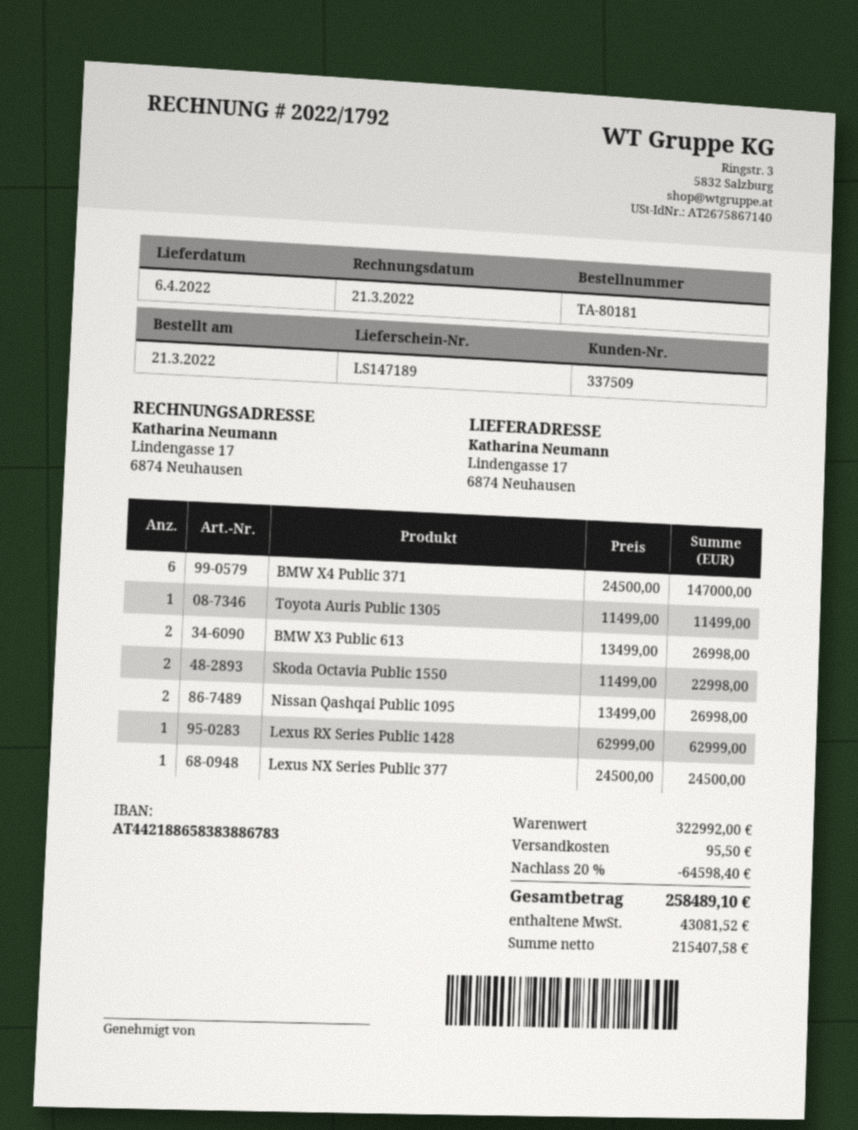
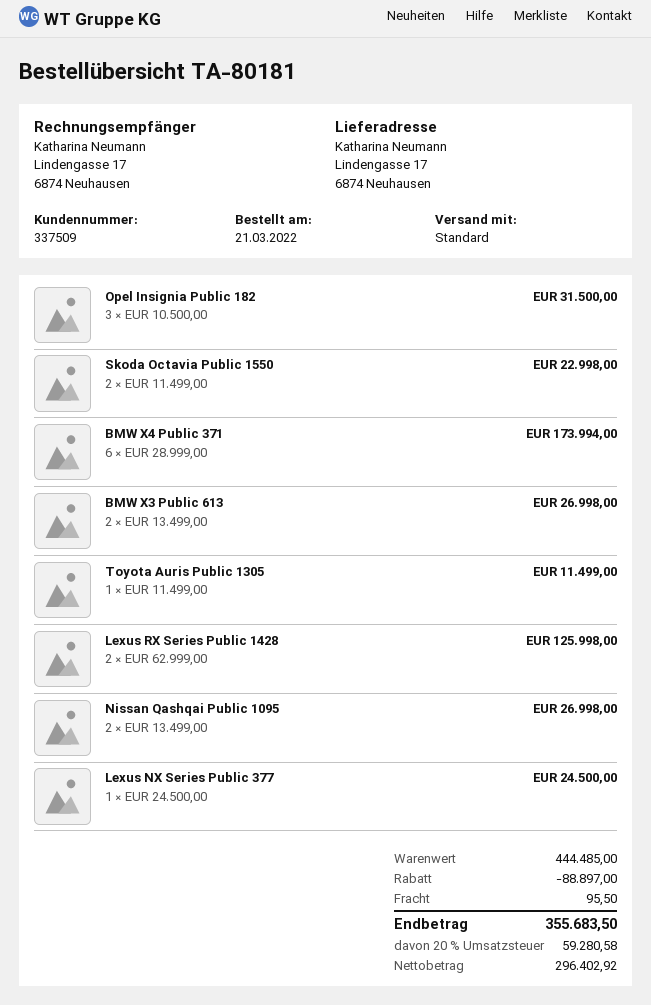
BMW X4 Public 371: 6 x 24500.00 = 147000.00 -> 6 x 28999.00 = 173994.00
Lexus RX Series Public 1428: 1 x 62999.00 = 62999.00 -> 2 x 62999.00 = 125998.00
Opel Insignia Public 182: none -> 3 x 10500.00 = 31500.00
subtotal: 322992.00 -> 444485.00
discount: 64598.40 -> 88897.00
net: 215407.58 -> 296402.92
tax: 43081.52 -> 59280.58
total: 258489.10 -> 355683.50

